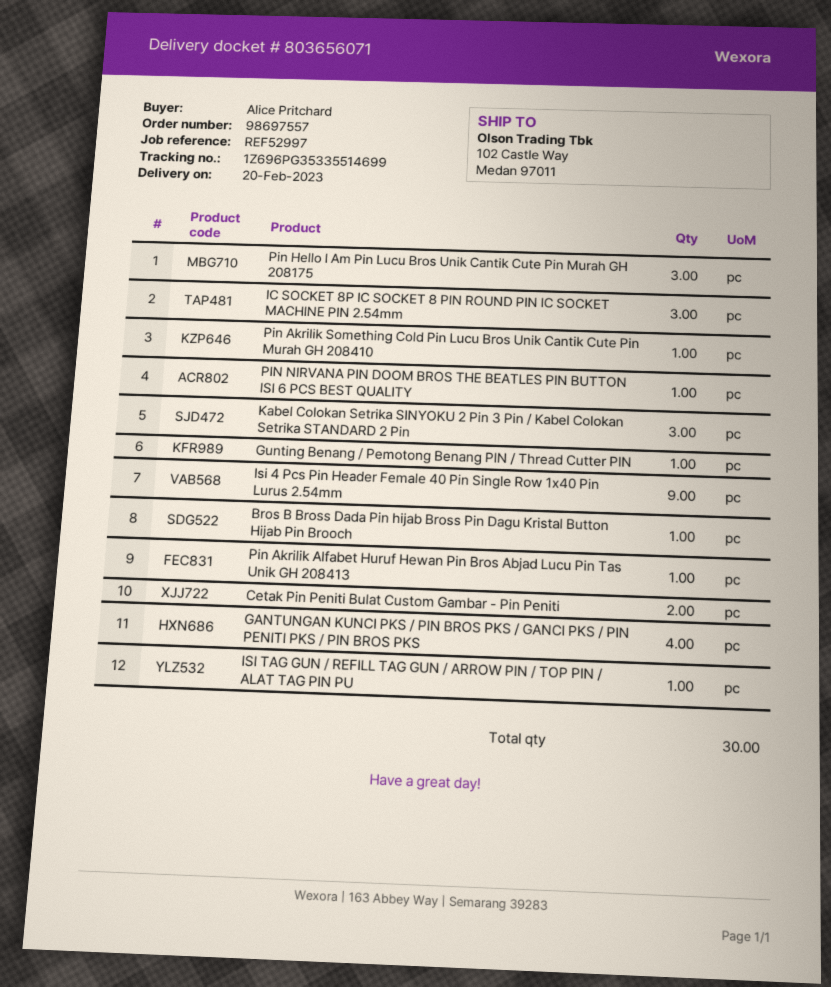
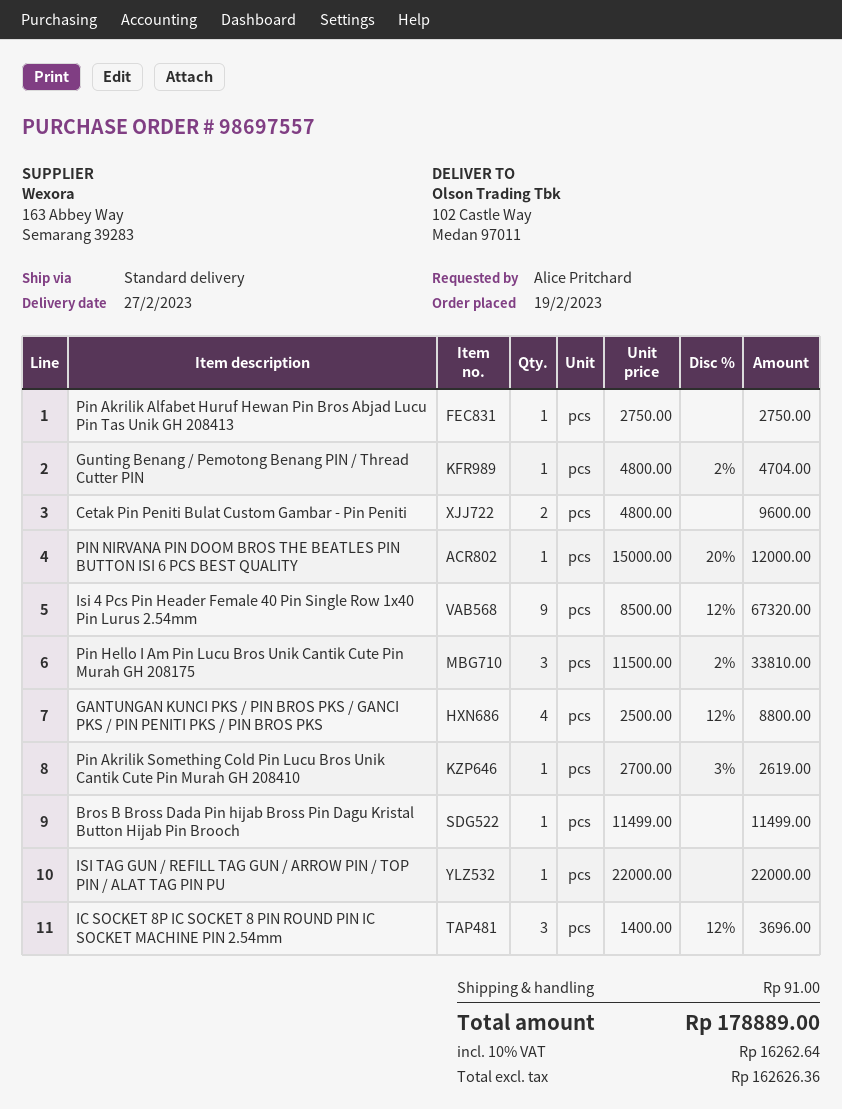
delivery date: 2023-02-20 -> 2023-02-27
Kabel Colokan Setrika SINYOKU 2 Pin 3 Pin / Kabel Colokan Setrika STANDARD 2 Pin: 3 -> none

